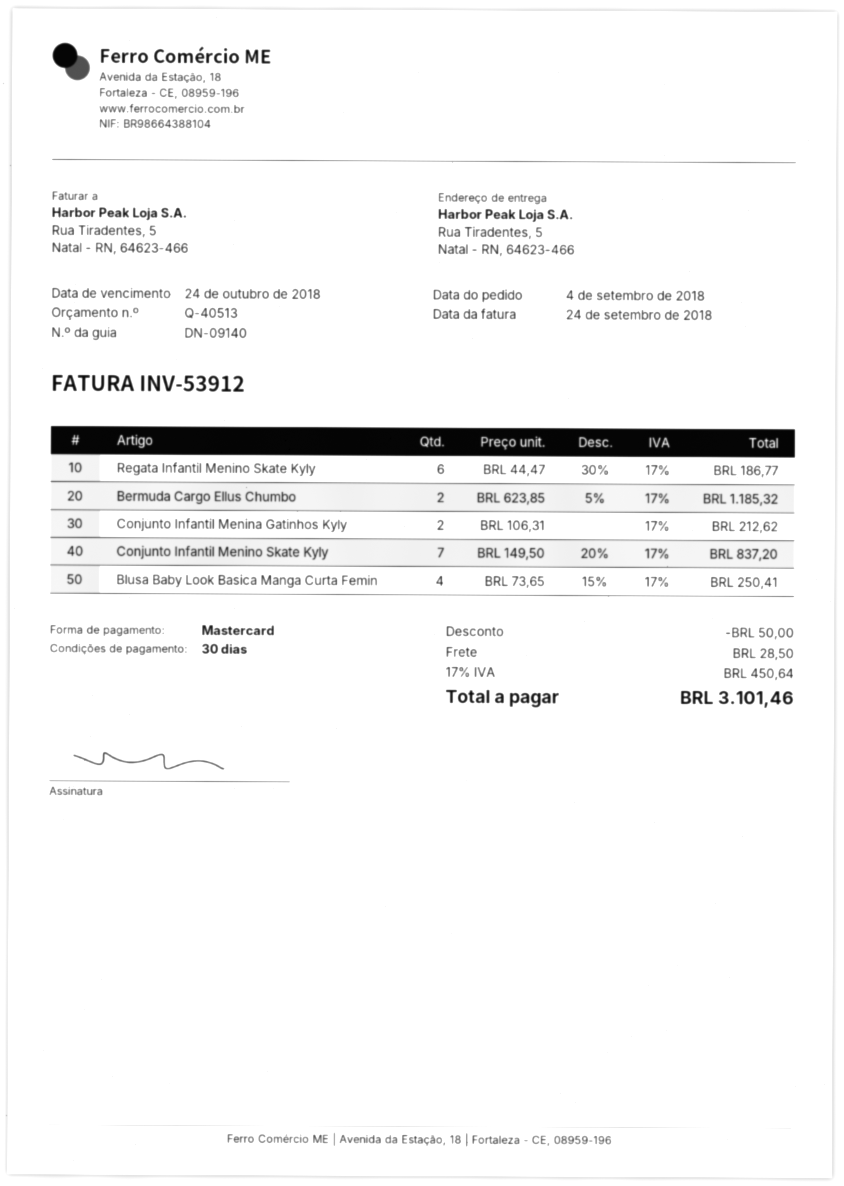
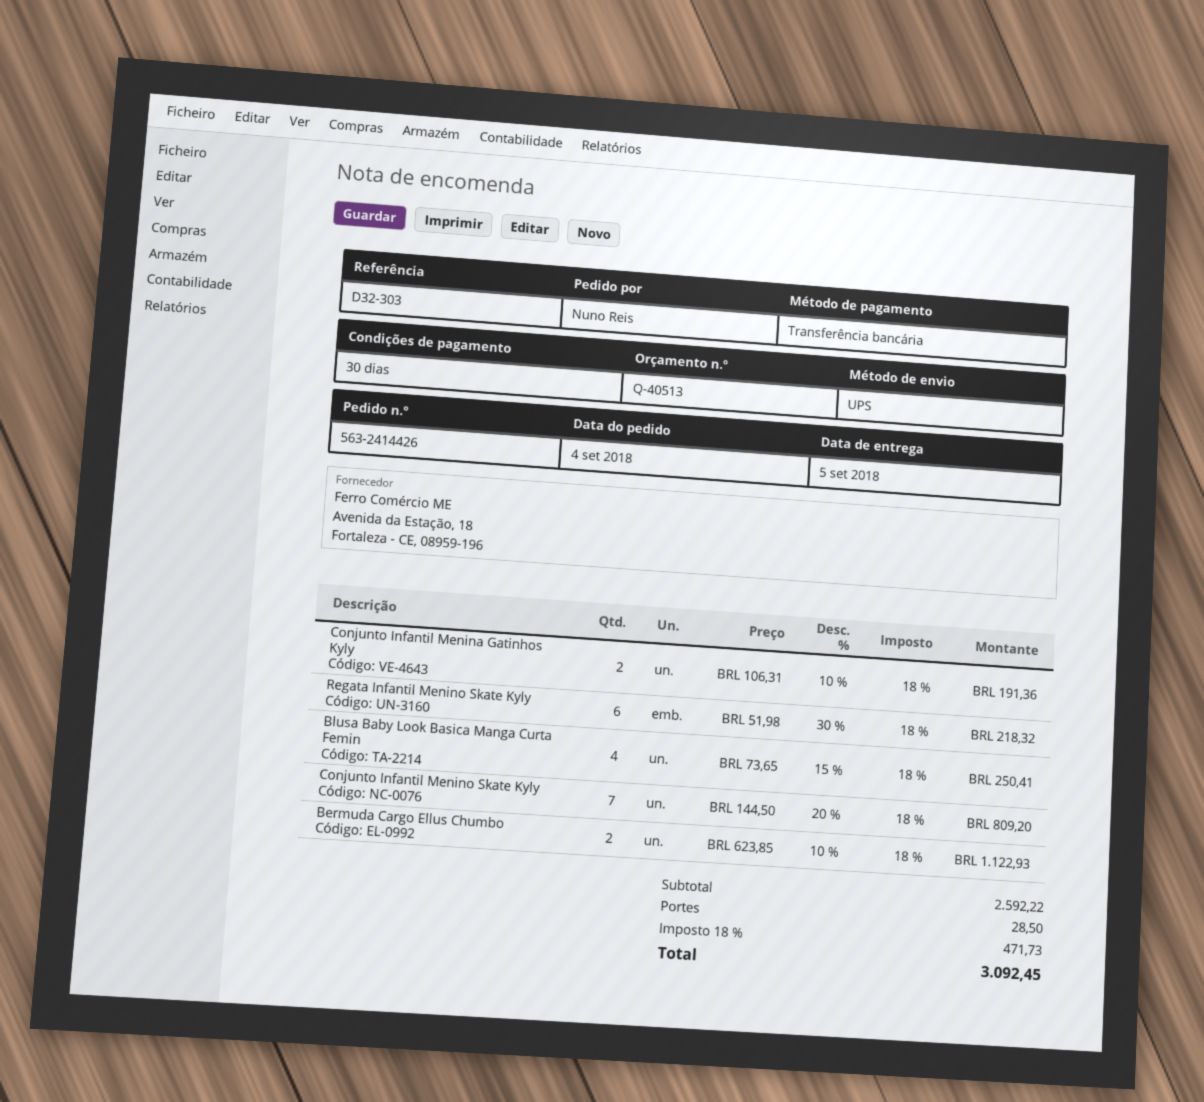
payment method: Mastercard -> bank transfer
Regata Infantil Menino Skate Kyly: 6 x 44.47 - 30% = 186.77 -> 6 x 51.98 - 30% = 218.32
Bermuda Cargo Ellus Chumbo: 2 x 623.85 - 5% = 1185.32 -> 2 x 623.85 - 10% = 1122.93
Conjunto Infantil Menina Gatinhos Kyly: 2 x 106.31 = 212.62 -> 2 x 106.31 - 10% = 191.36
Conjunto Infantil Menino Skate Kyly: 7 x 149.50 - 20% = 837.20 -> 7 x 144.50 - 20% = 809.20
discount: 50.00 -> none
tax: 17% = 450.64 -> 18% = 471.73
total: 3101.46 -> 3092.45

